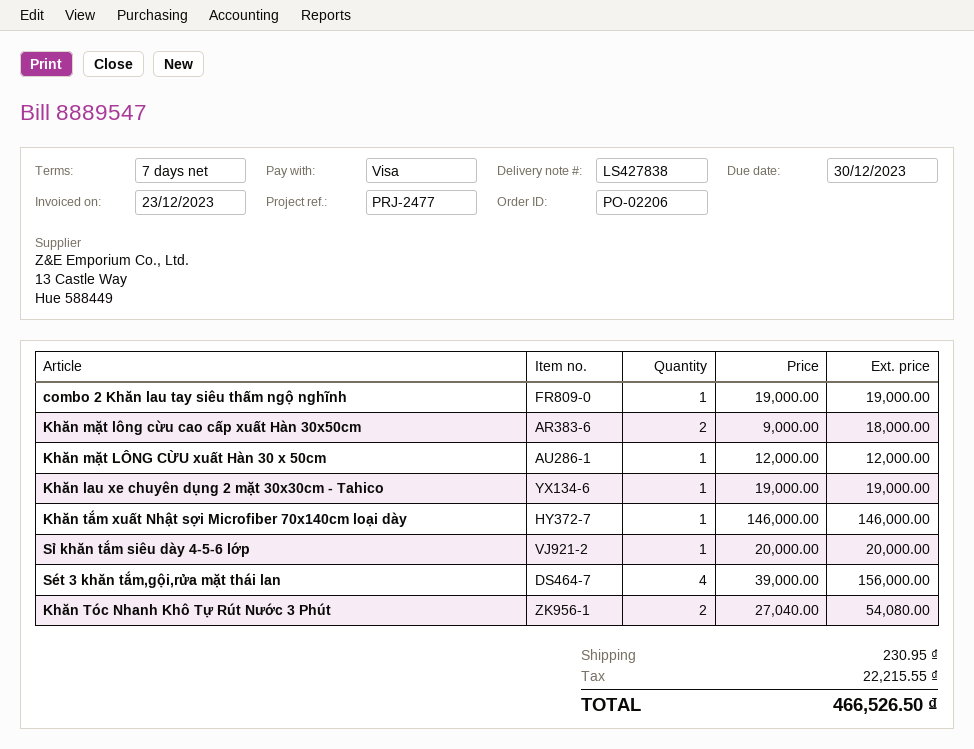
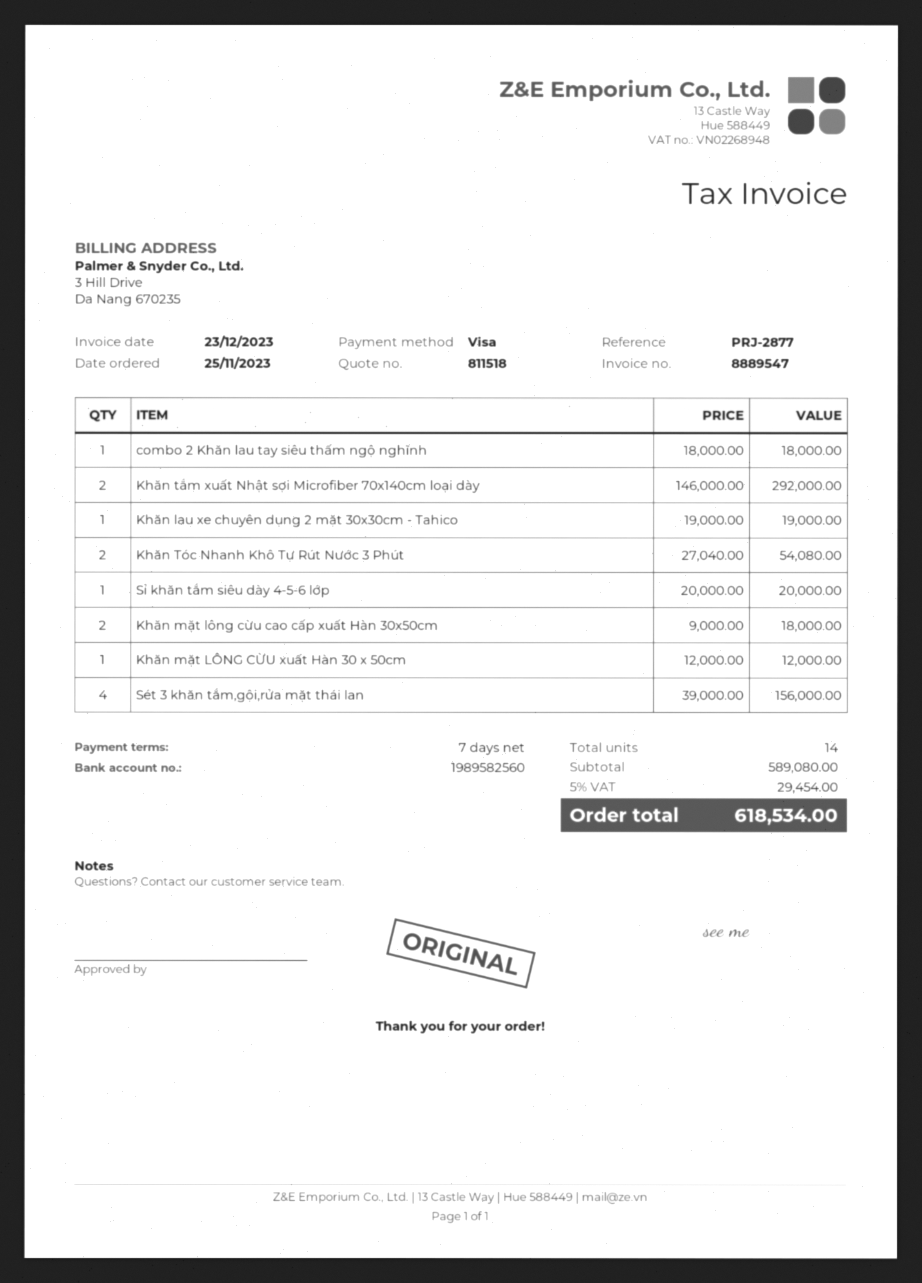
reference: PRJ-2477 -> PRJ-2877
combo 2 Khăn lau tay siêu thấm ngộ nghĩnh: 1 x 19000.00 = 19000.00 -> 1 x 18000.00 = 18000.00
Khăn tắm xuất Nhật sợi Microfiber 70x140cm loại dày: 1 x 146000.00 = 146000.00 -> 2 x 146000.00 = 292000.00
shipping: 230.95 -> none
tax: 22215.55 -> 29454.00
total: 466526.50 -> 618534.00

